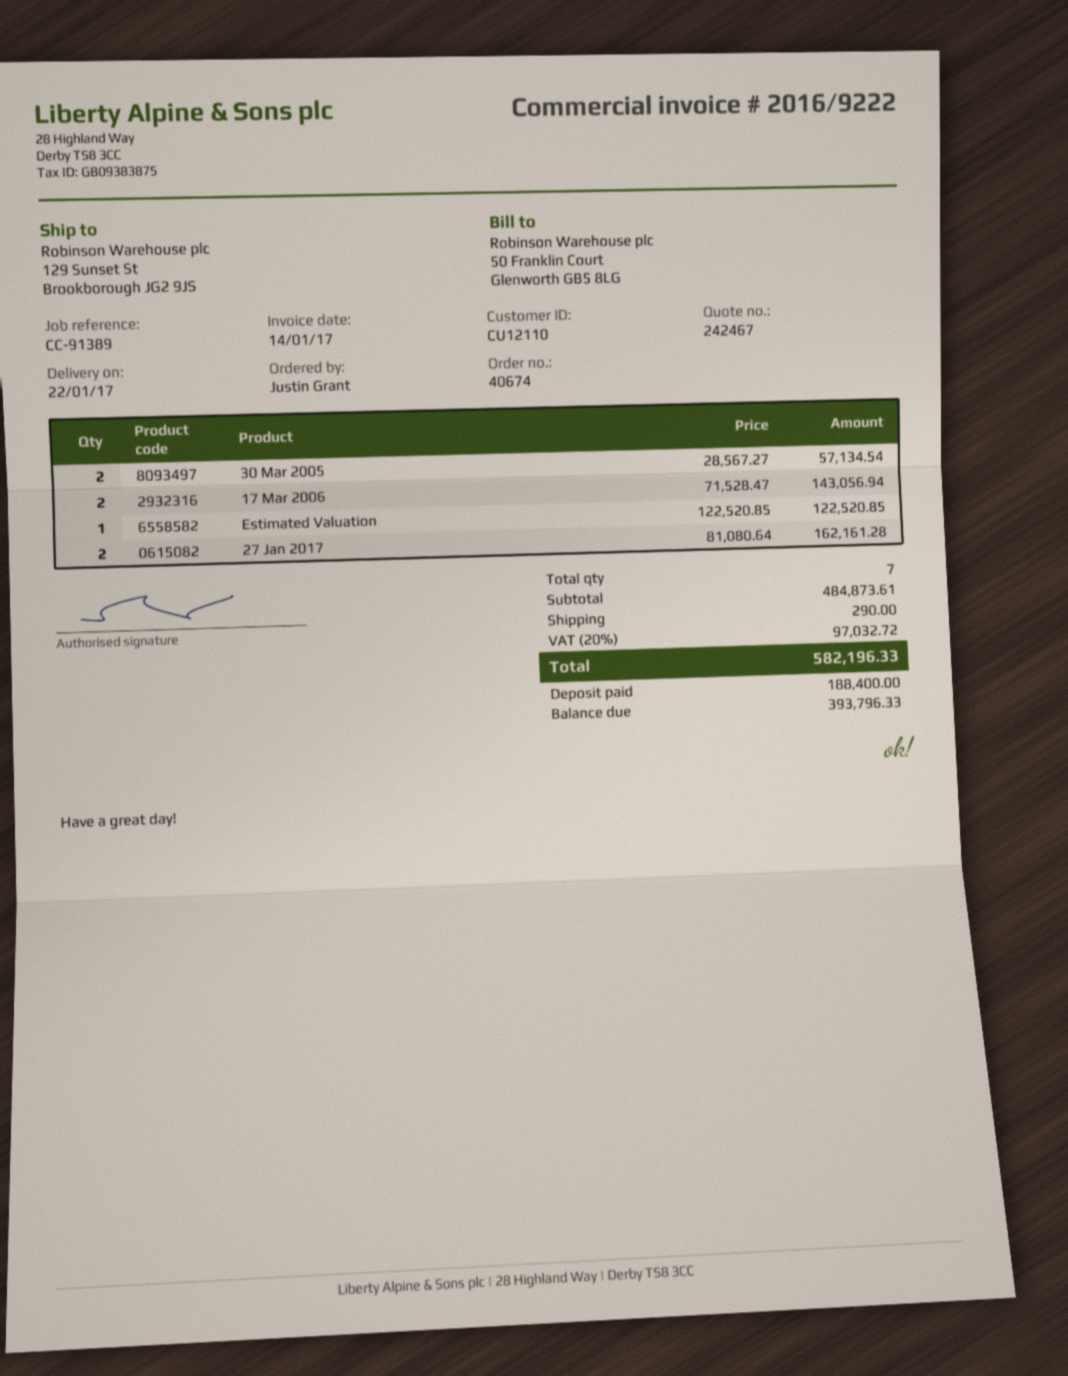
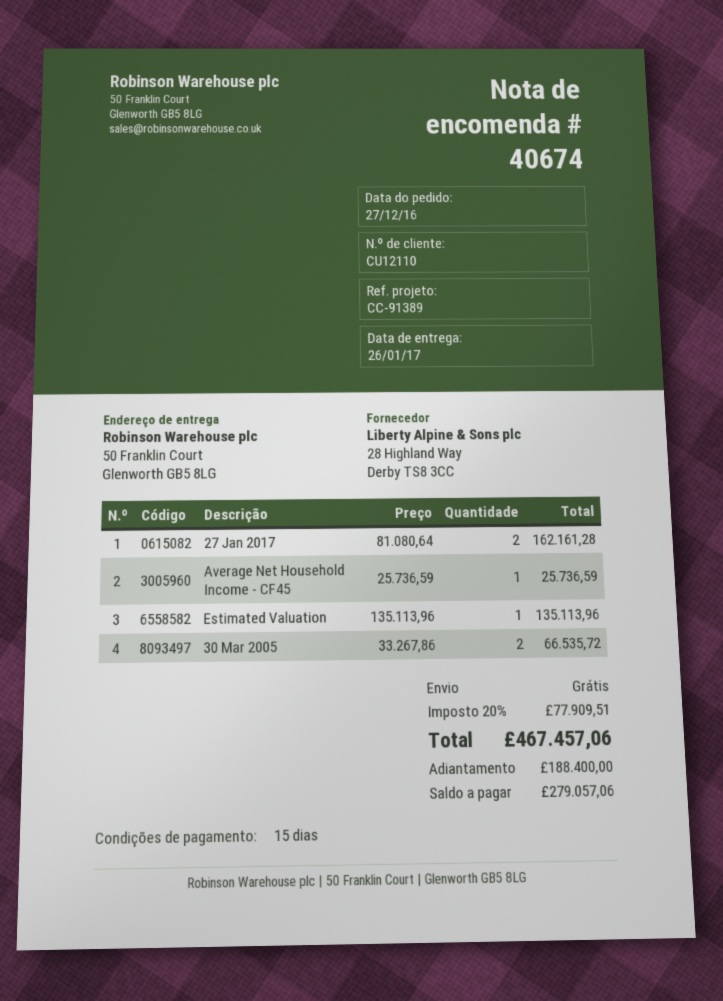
delivery date: 2017-01-22 -> 2017-01-26
ship to: 129 Sunset St, Brookborough JG2 9JS -> 50 Franklin Court, Glenworth GB5 8LG
30 Mar 2005: 2 x 28567.27 = 57134.54 -> 2 x 33267.86 = 66535.72
17 Mar 2006: 2 x 71528.47 = 143056.94 -> none
Estimated Valuation: 1 x 122520.85 = 122520.85 -> 1 x 135113.96 = 135113.96
Average Net Household Income - CF45: none -> 1 x 25736.59 = 25736.59
shipping: 290.00 -> 0.00
tax: 20% = 97032.72 -> 20% = 77909.51
total: 582196.33 -> 467457.06
balance: 393796.33 -> 279057.06

